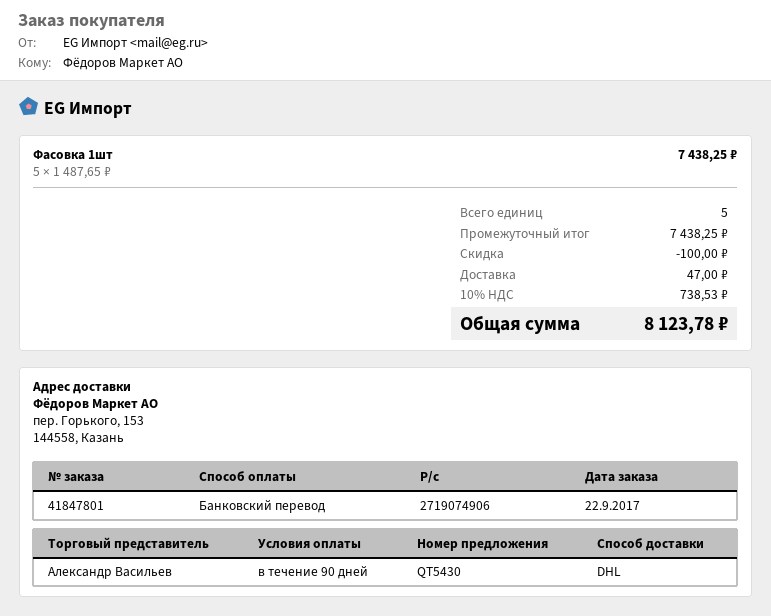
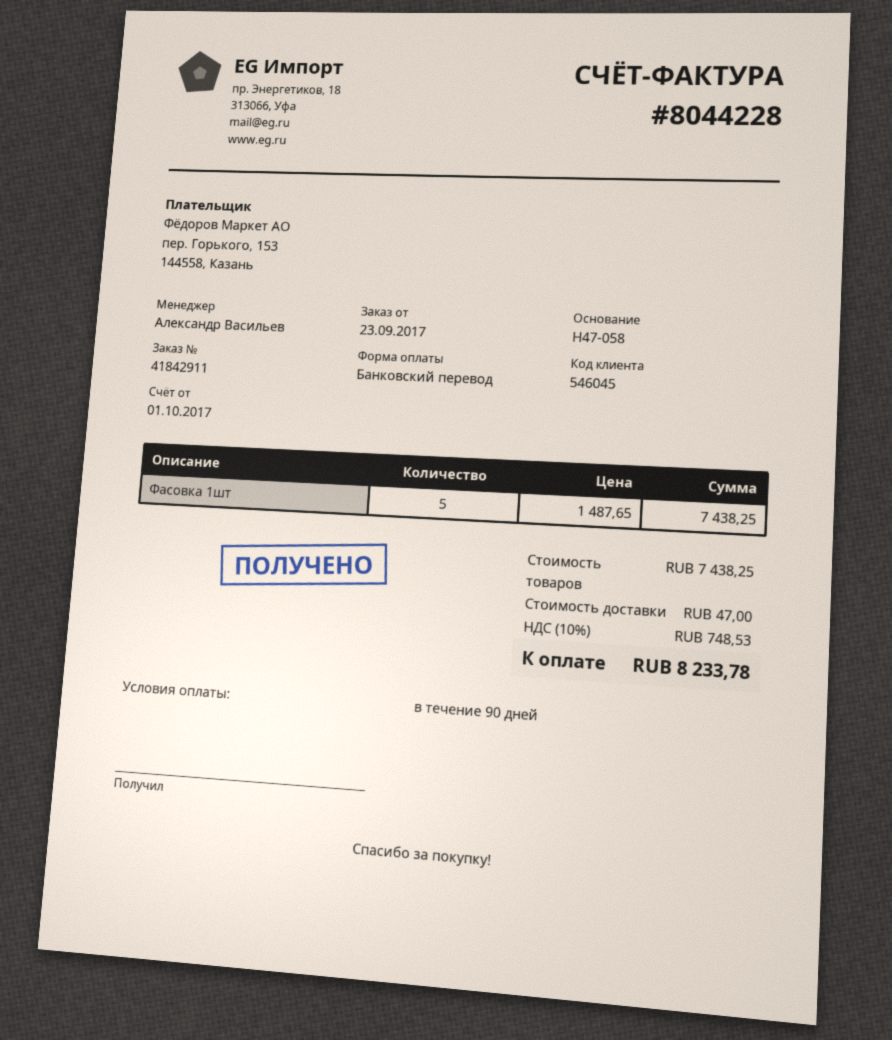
order number: 41847801 -> 41842911
order date: 2017-09-22 -> 2017-09-23
discount: 100.00 -> none
tax: 10% = 738.53 -> 10% = 748.53
total: 8123.78 -> 8233.78

